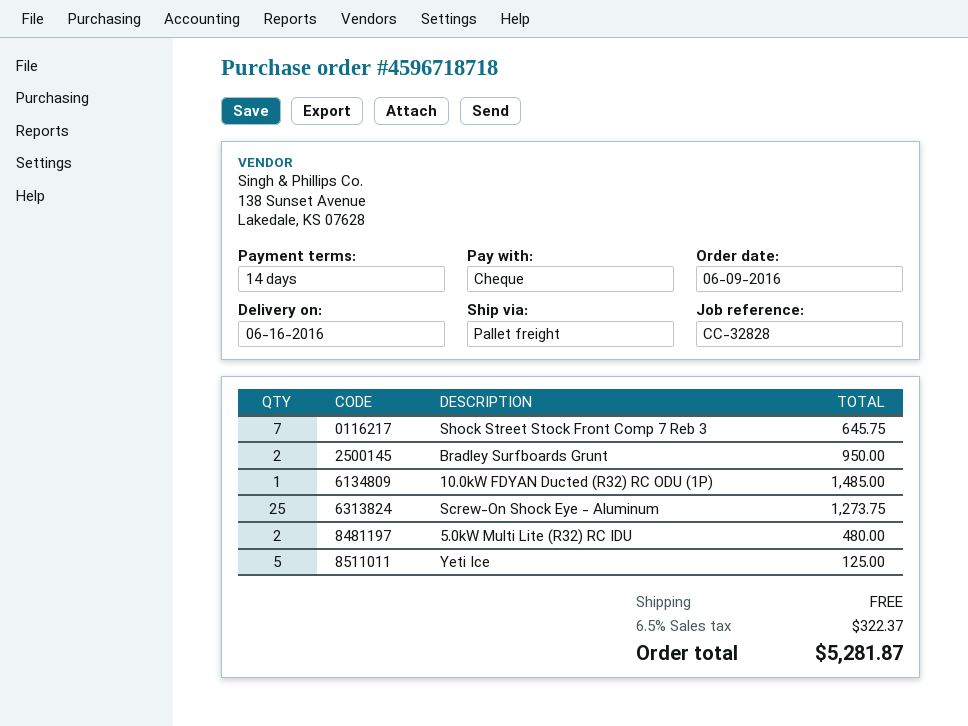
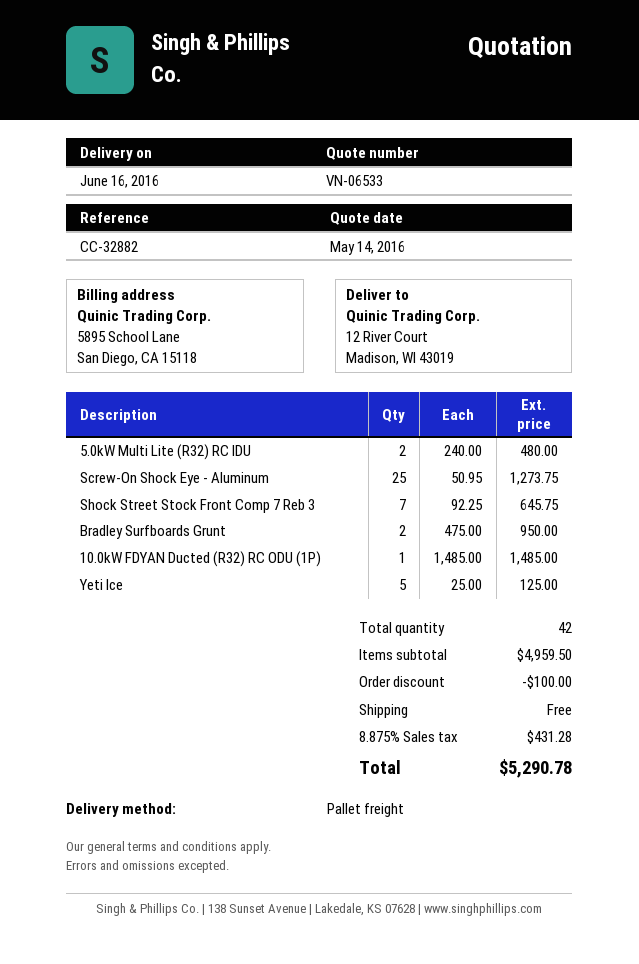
reference: CC-32828 -> CC-32882
discount: none -> 100.00
tax: 6.5% = 322.37 -> 8.875% = 431.28
total: 5281.87 -> 5290.78

